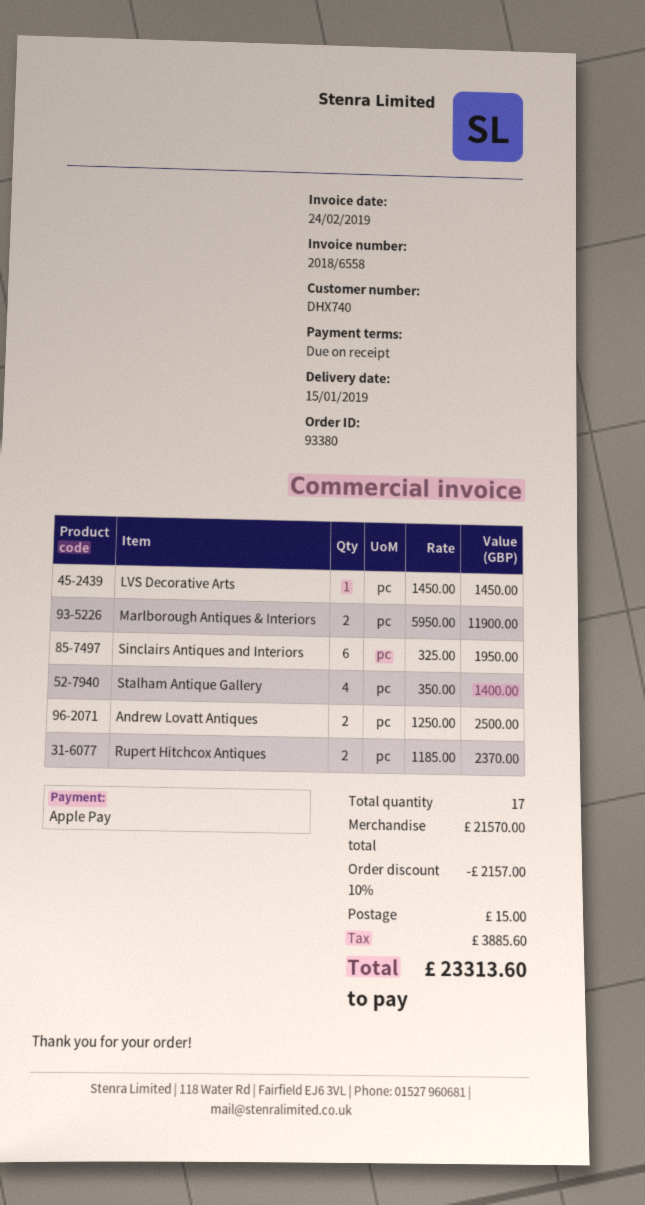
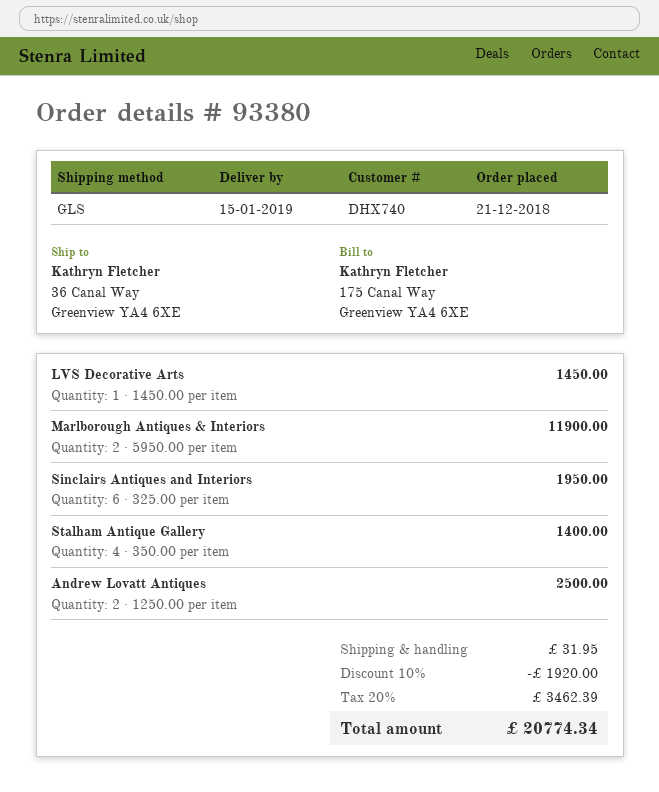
Rupert Hitchcox Antiques: 2 x 1185.00 = 2370.00 -> none
discount: 10% = 2157.00 -> 10% = 1920.00
shipping: 15.00 -> 31.95
tax: 3885.60 -> 3462.39
total: 23313.60 -> 20774.34

